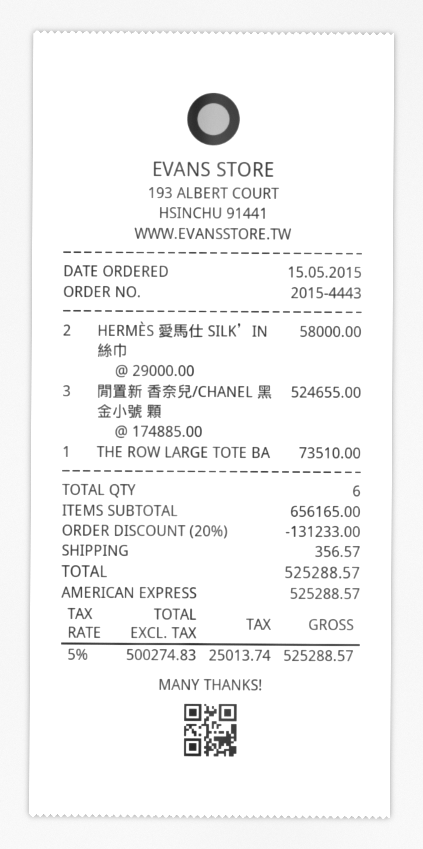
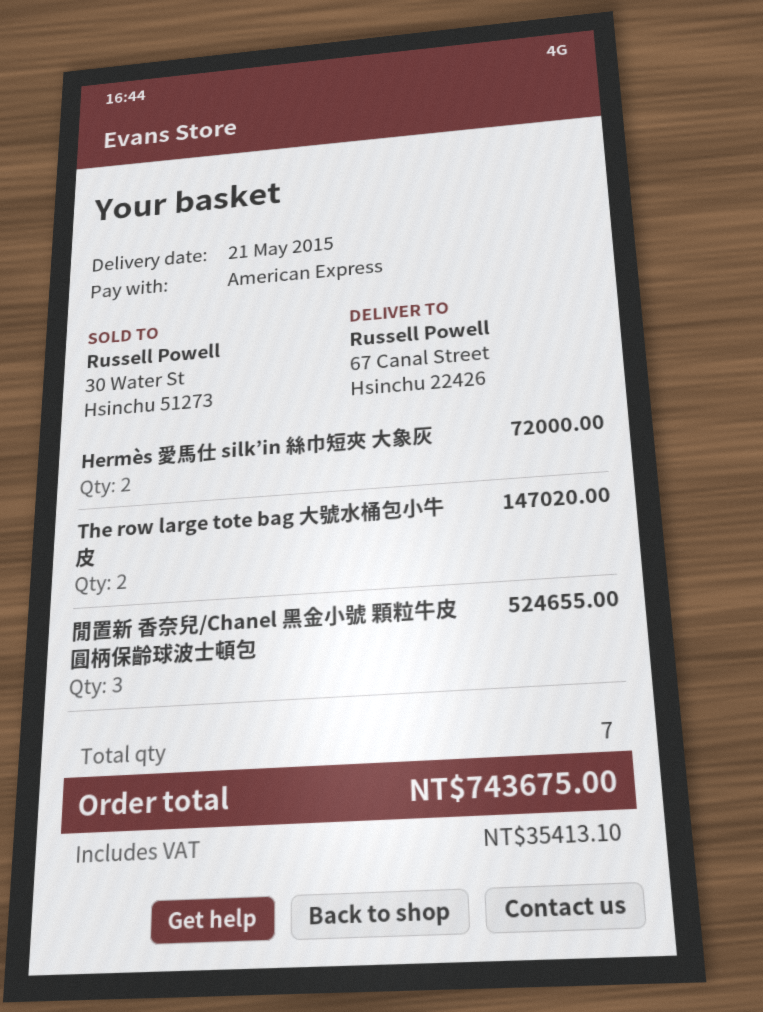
HERMÈS 愛馬仕 SILK’IN 絲巾: 2 for 58000.00 -> 2 for 72000.00
THE ROW LARGE TOTE BA: 1 for 73510.00 -> 2 for 147020.00
total quantity: 6 -> 7
discount: 20% = 131233.00 -> none
shipping: 356.57 -> none
tax: 25013.74 -> 35413.10
total: 525288.57 -> 743675.00

